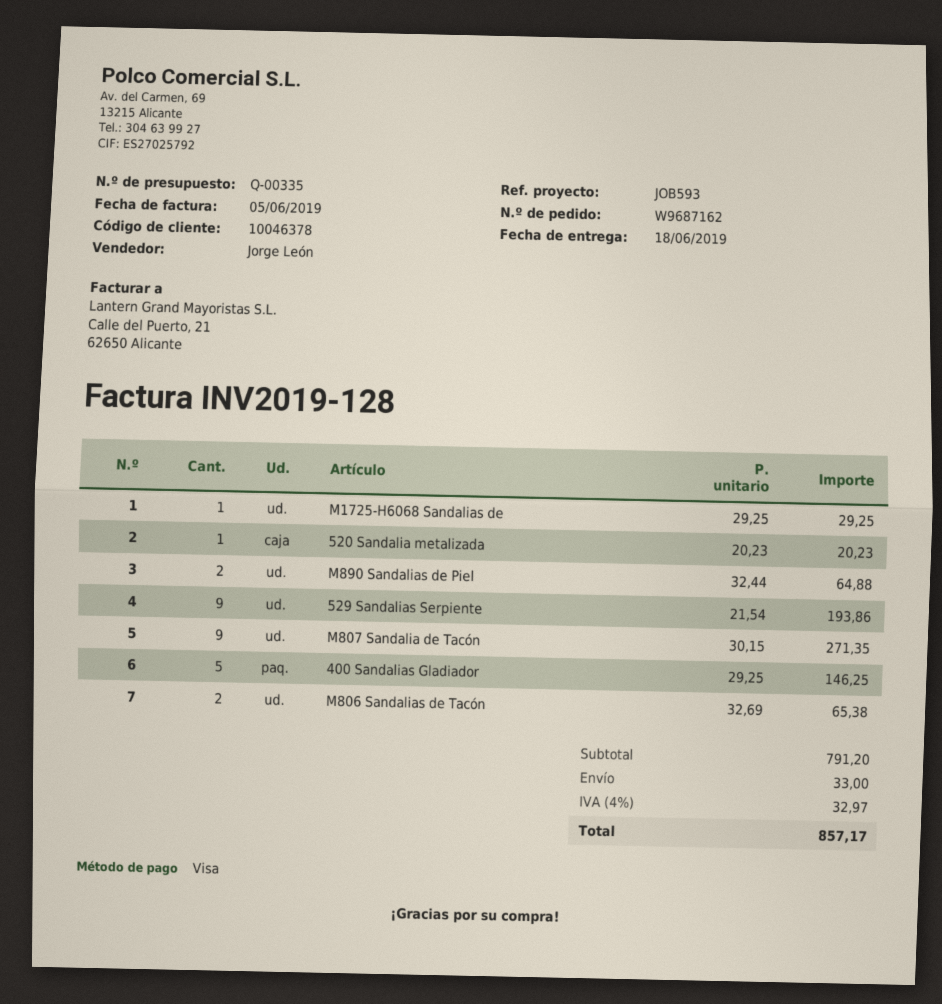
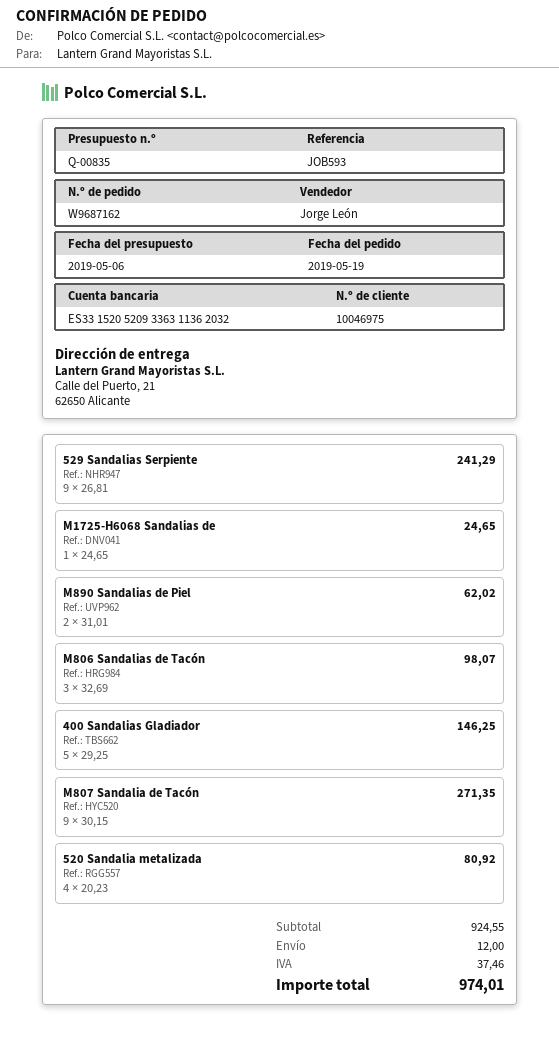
quote number: Q-00335 -> Q-00835
customer number: 10046378 -> 10046975
M1725-H6068 Sandalias de: 1 x 29.25 = 29.25 -> 1 x 24.65 = 24.65
520 Sandalia metalizada: 1 x 20.23 = 20.23 -> 4 x 20.23 = 80.92
M890 Sandalias de Piel: 2 x 32.44 = 64.88 -> 2 x 31.01 = 62.02
529 Sandalias Serpiente: 9 x 21.54 = 193.86 -> 9 x 26.81 = 241.29
M806 Sandalias de Tacón: 2 x 32.69 = 65.38 -> 3 x 32.69 = 98.07
subtotal: 791.20 -> 924.55
shipping: 33.00 -> 12.00
tax: 32.97 -> 37.46
total: 857.17 -> 974.01

